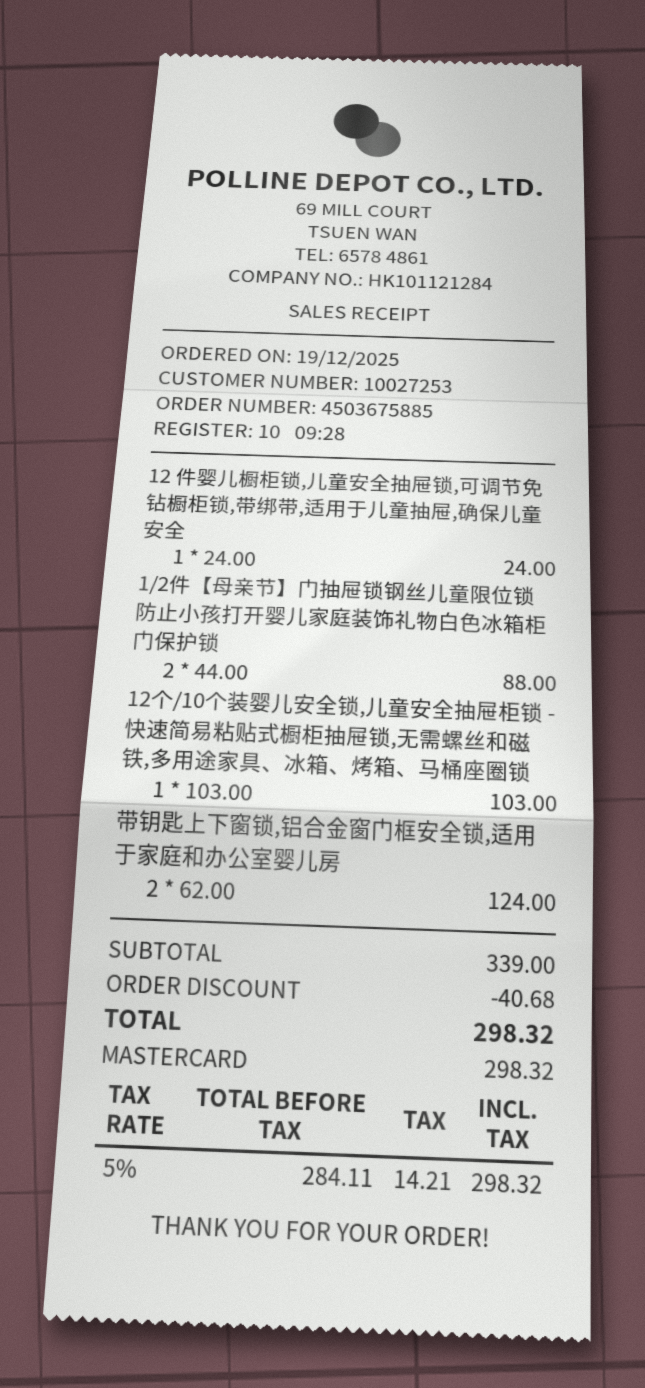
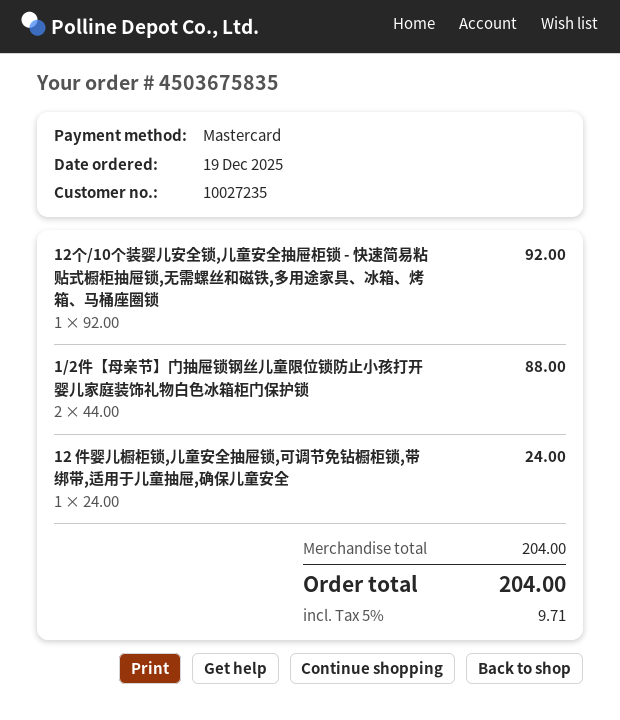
order number: 4503675885 -> 4503675835
customer number: 10027253 -> 10027235
12个/10个装婴儿安全锁,儿童安全抽屉柜锁 - 快速简易粘贴式橱柜抽屉锁,无需螺丝和磁铁,多用途家具、冰箱、烤箱、马桶座圈锁: 1 x 103.00 = 103.00 -> 1 x 92.00 = 92.00
带钥匙上下窗锁,铝合金窗门框安全锁,适用于家庭和办公室婴儿房: 2 x 62.00 = 124.00 -> none
subtotal: 339.00 -> 204.00
discount: 40.68 -> none
tax: 5% = 14.21 -> 5% = 9.71
total: 298.32 -> 204.00

